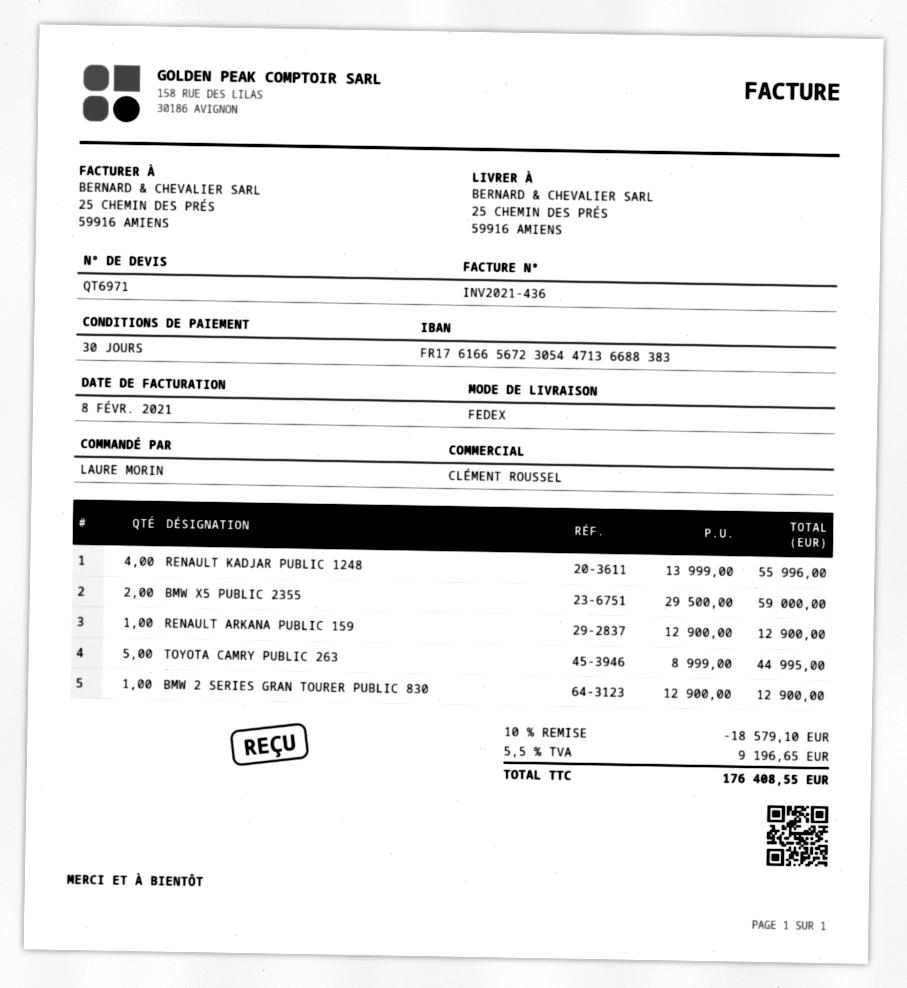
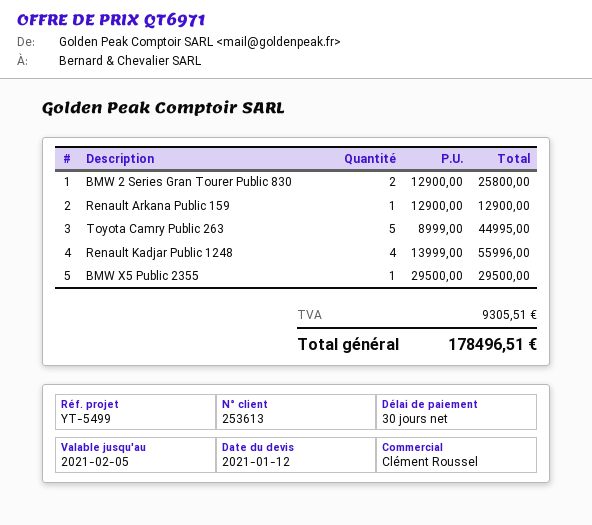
BMW X5 PUBLIC 2355: 2 x 29500.00 = 59000.00 -> 1 x 29500.00 = 29500.00
BMW 2 SERIES GRAN TOURER PUBLIC 830: 1 x 12900.00 = 12900.00 -> 2 x 12900.00 = 25800.00
discount: 10% = 18579.10 -> none
tax: 9196.65 -> 9305.51
total: 176408.55 -> 178496.51

